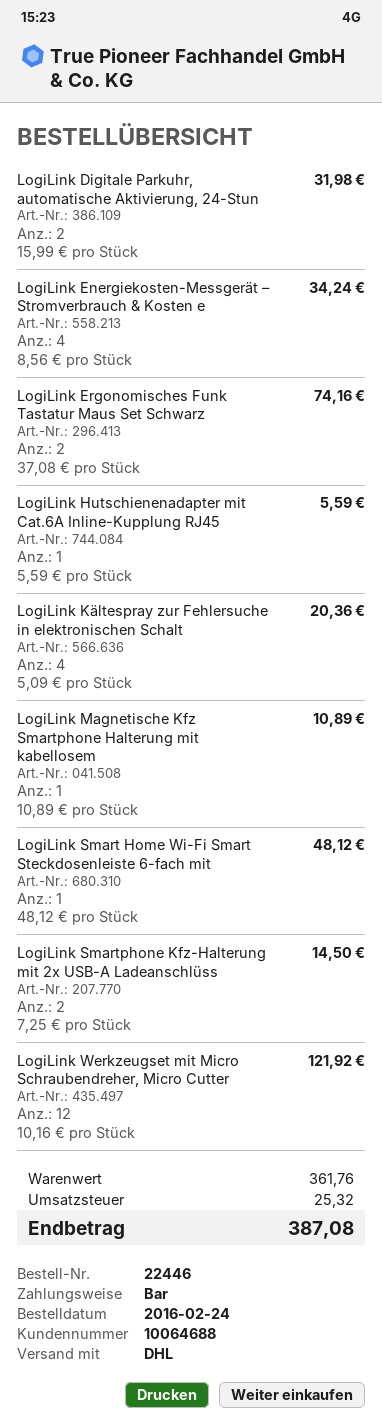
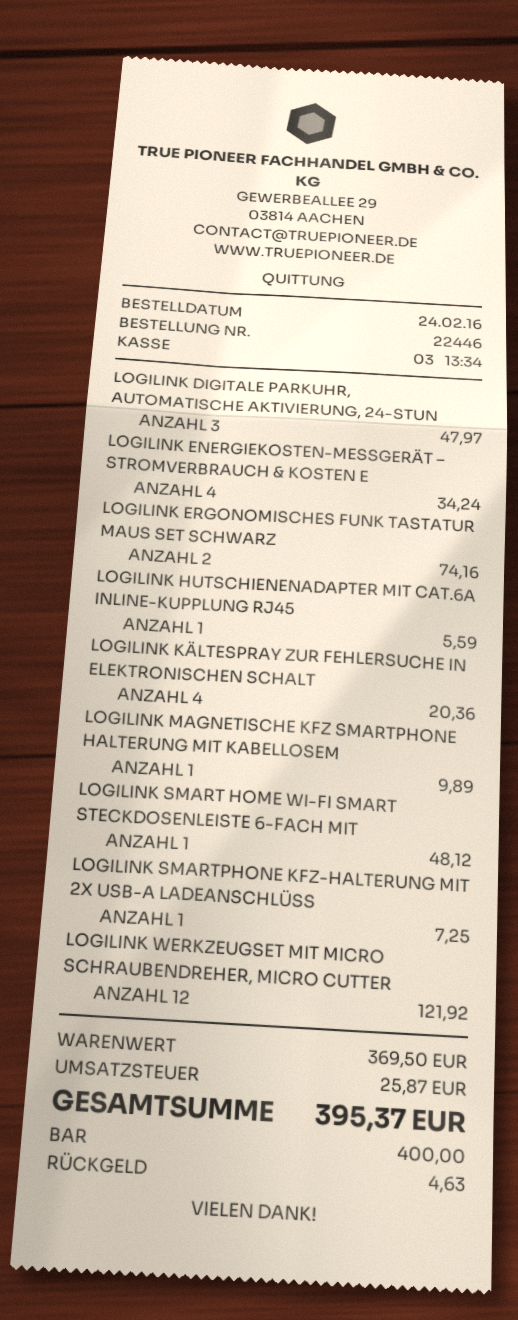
LogiLink Digitale Parkuhr, automatische Aktivierung, 24-Stun: 2 for 31.98 -> 3 for 47.97
LogiLink Magnetische Kfz Smartphone Halterung mit kabellosem: 1 for 10.89 -> 1 for 9.89
LogiLink Smartphone Kfz-Halterung mit 2x USB-A Ladeanschlüss: 2 for 14.50 -> 1 for 7.25
subtotal: 361.76 -> 369.50
tax: 25.32 -> 25.87
total: 387.08 -> 395.37

